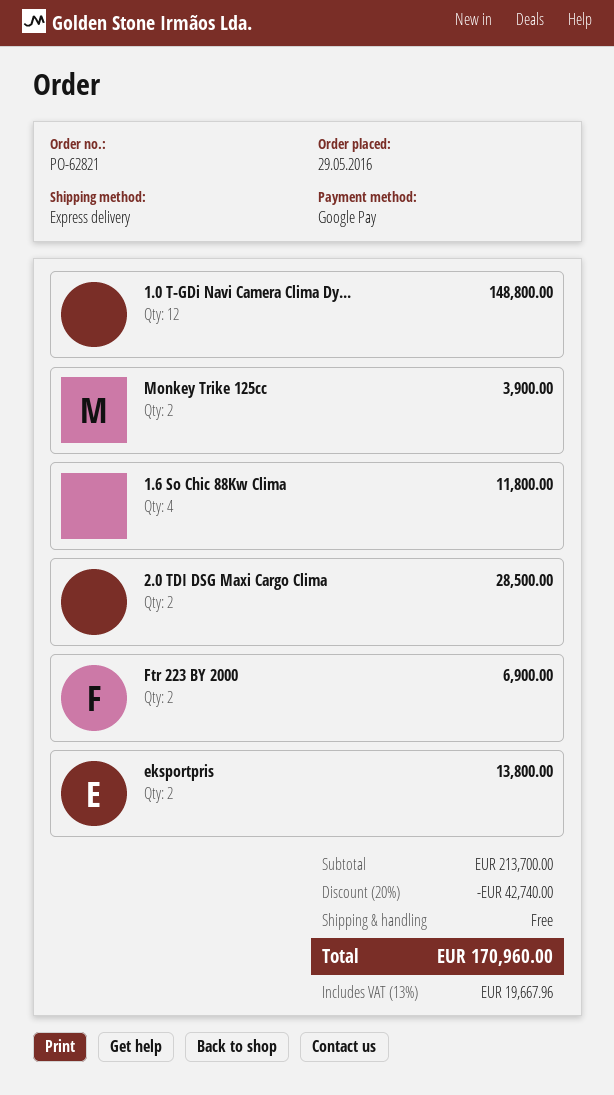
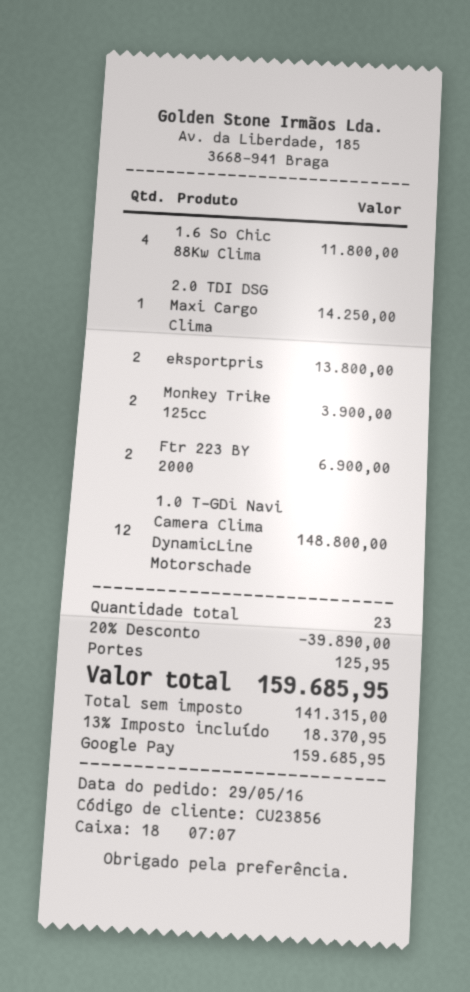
2.0 TDI DSG Maxi Cargo Clima: 2 for 28500.00 -> 1 for 14250.00
discount: 20% = 42740.00 -> 20% = 39890.00
shipping: 0.00 -> 125.95
tax: 13% = 19667.96 -> 13% = 18370.95
total: 170960.00 -> 159685.95

